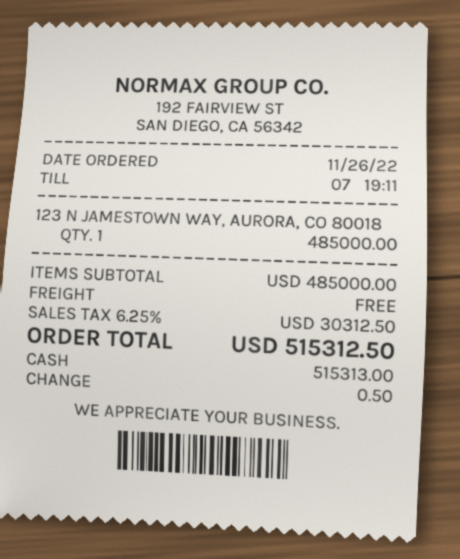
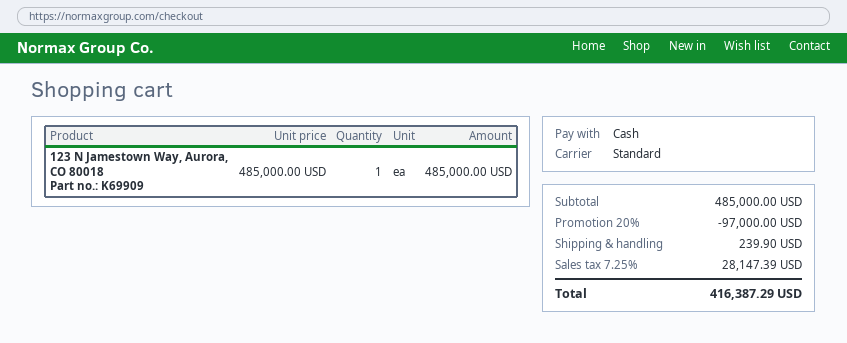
discount: none -> 20% = 97000.00
shipping: 0.00 -> 239.90
tax: 6.25% = 30312.50 -> 7.25% = 28147.39
total: 515312.50 -> 416387.29

